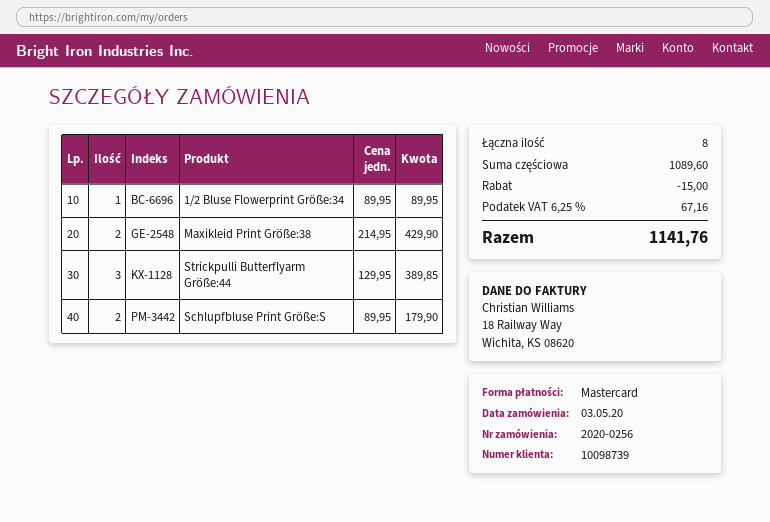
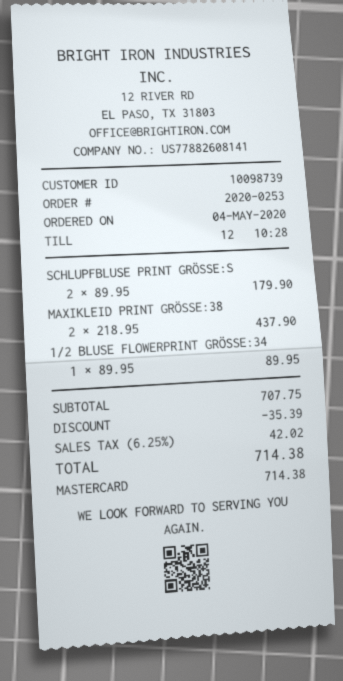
order number: 2020-0256 -> 2020-0253
order date: 2020-05-03 -> 2020-05-04
Maxikleid Print Größe:38: 2 x 214.95 = 429.90 -> 2 x 218.95 = 437.90
Strickpulli Butterflyarm Größe:44: 3 x 129.95 = 389.85 -> none
subtotal: 1089.60 -> 707.75
discount: 15.00 -> 35.39
tax: 6.25% = 67.16 -> 6.25% = 42.02
total: 1141.76 -> 714.38

